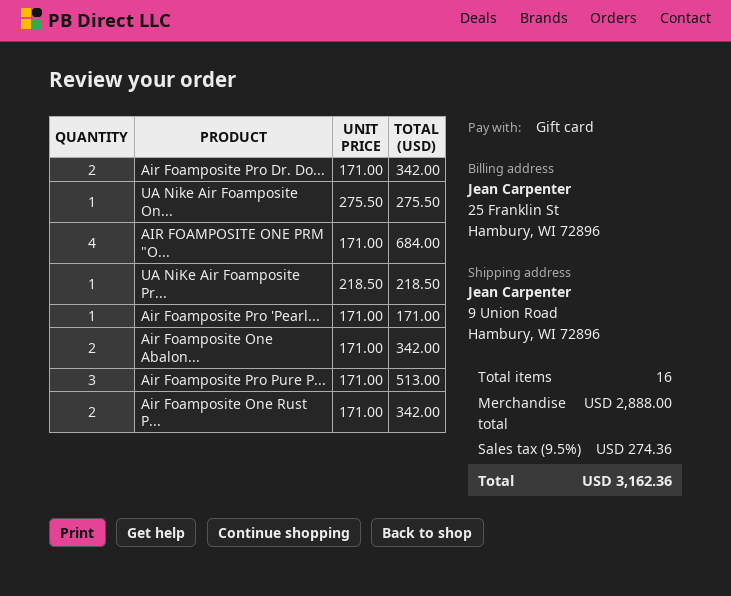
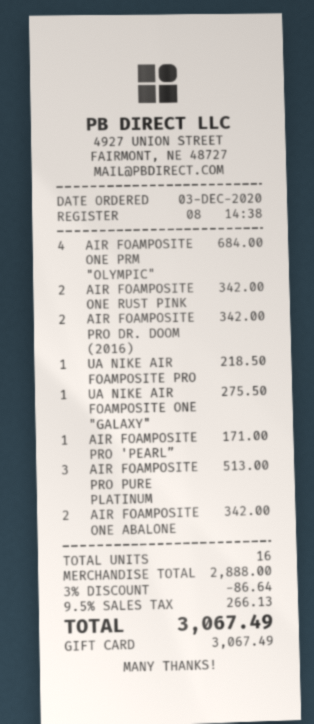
discount: none -> 3% = 86.64
tax: 9.5% = 274.36 -> 9.5% = 266.13
total: 3162.36 -> 3067.49

